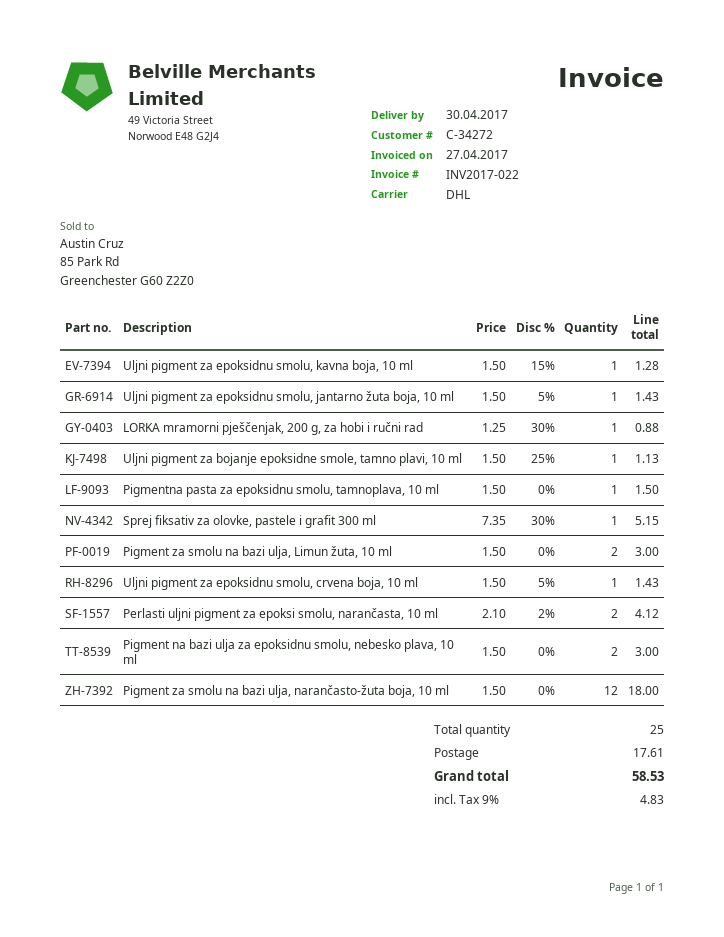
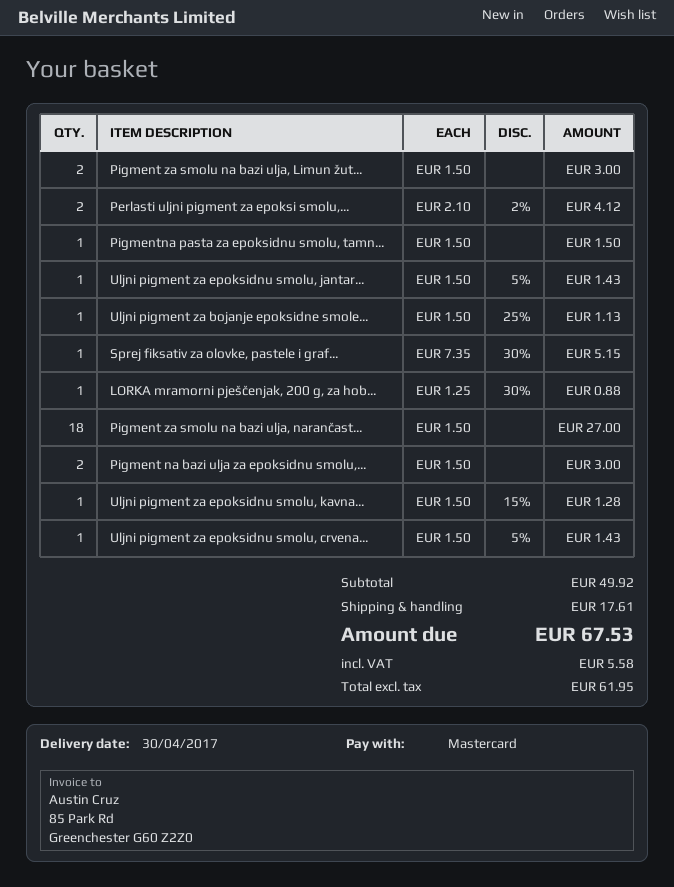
Pigment za smolu na bazi ulja, narančasto-žuta boja, 10 ml: 12 x 1.50 = 18.00 -> 18 x 1.50 = 27.00
tax: 4.83 -> 5.58
total: 58.53 -> 67.53

